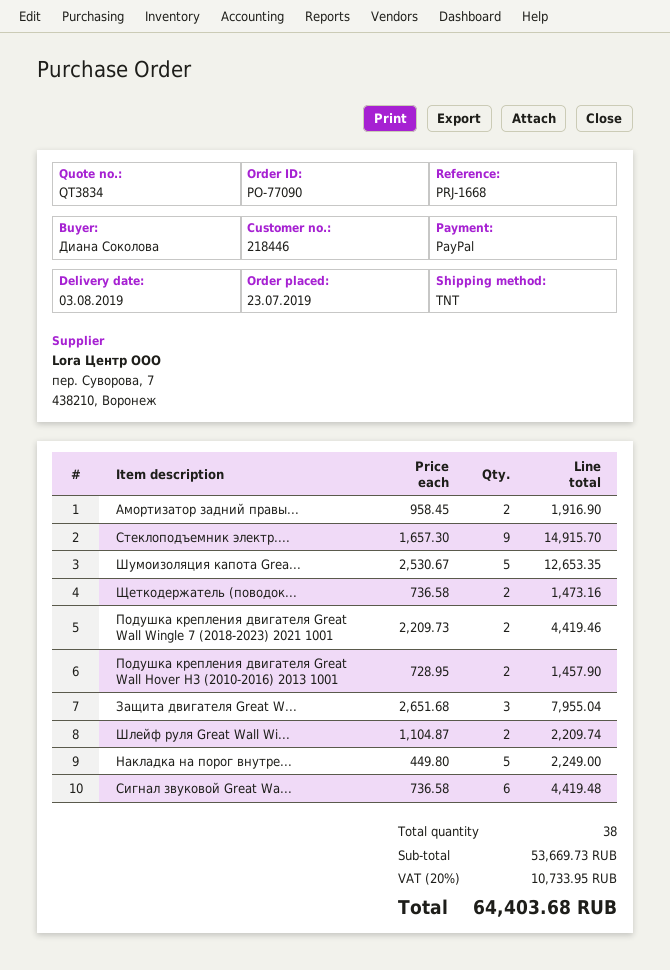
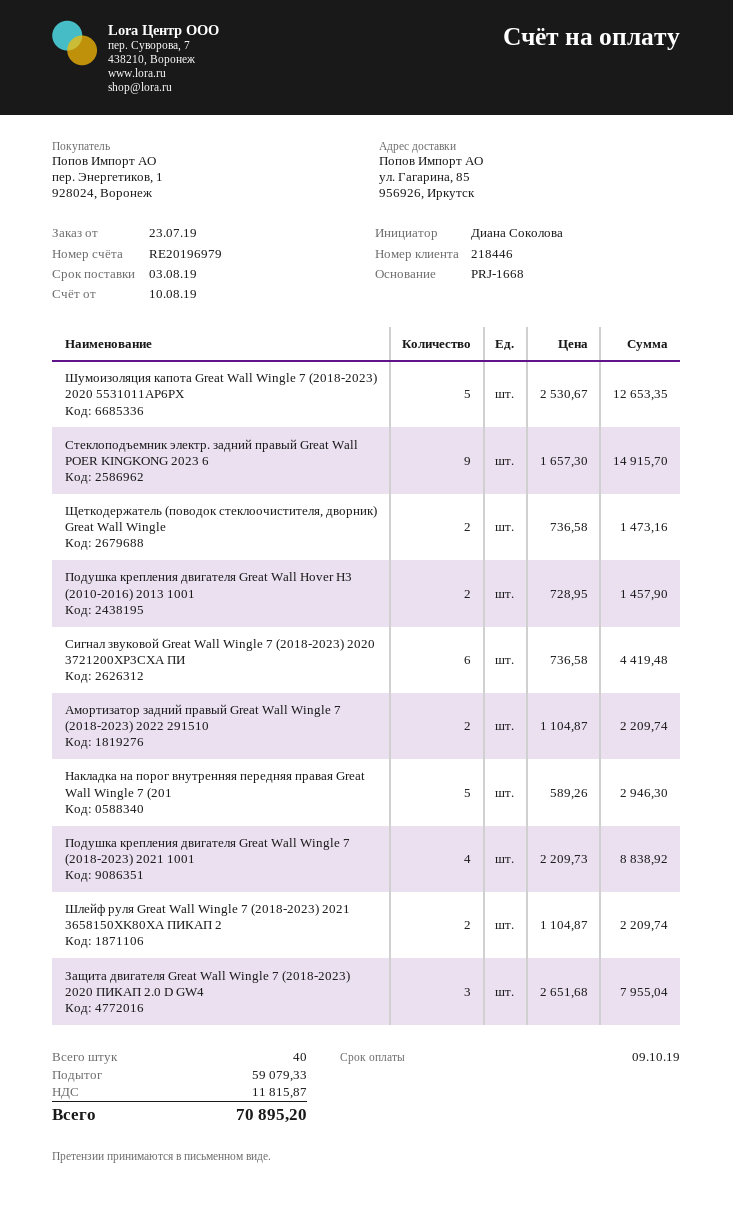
Амортизатор задний правы...: 2 x 958.45 = 1916.90 -> 2 x 1104.87 = 2209.74
Подушка крепления двигателя Great Wall Wingle 7 (2018-2023) 2021 1001: 2 x 2209.73 = 4419.46 -> 4 x 2209.73 = 8838.92
Накладка на порог внутре...: 5 x 449.80 = 2249.00 -> 5 x 589.26 = 2946.30
total quantity: 38 -> 40
subtotal: 53669.73 -> 59079.33
tax: 10733.95 -> 11815.87
total: 64403.68 -> 70895.20

